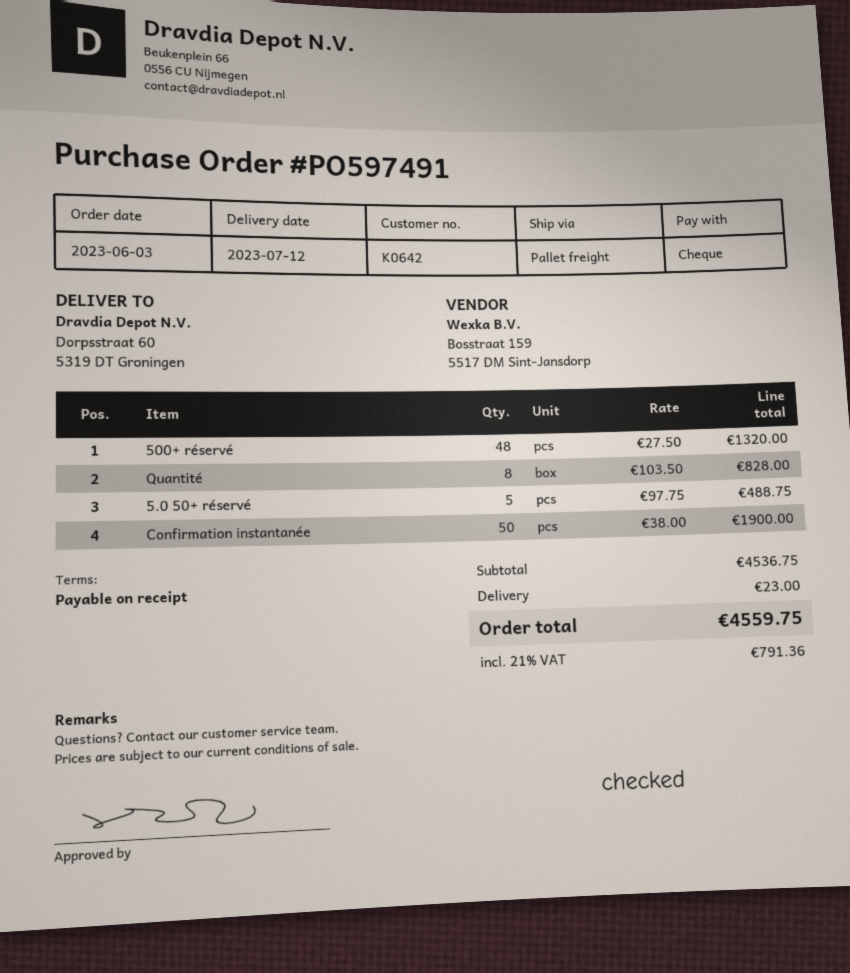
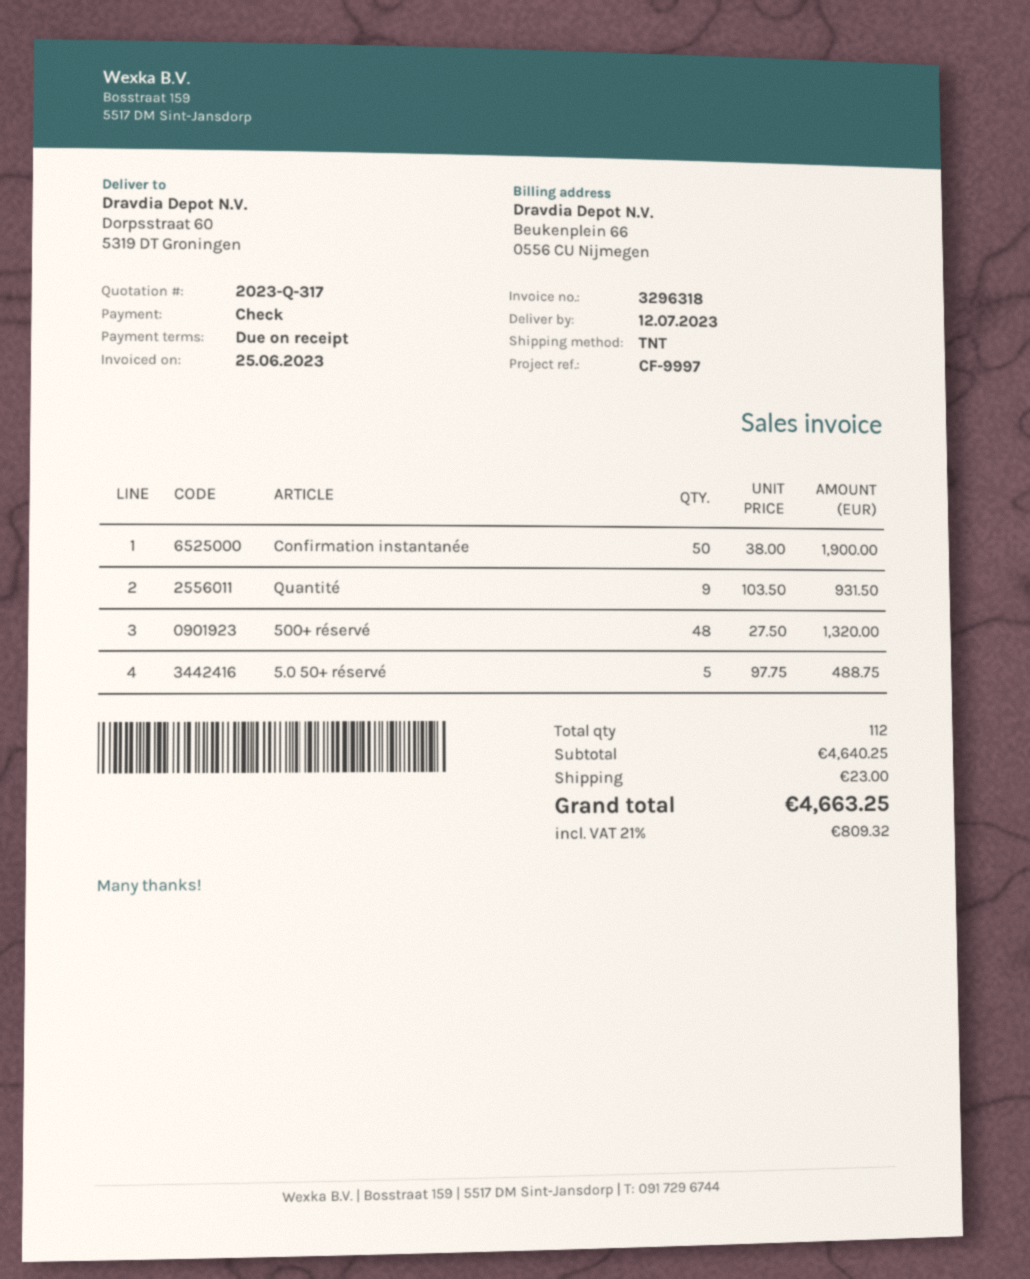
shipping method: pallet freight -> TNT
Quantité: 8 x 103.50 = 828.00 -> 9 x 103.50 = 931.50
subtotal: 4536.75 -> 4640.25
tax: 21% = 791.36 -> 21% = 809.32
total: 4559.75 -> 4663.25

